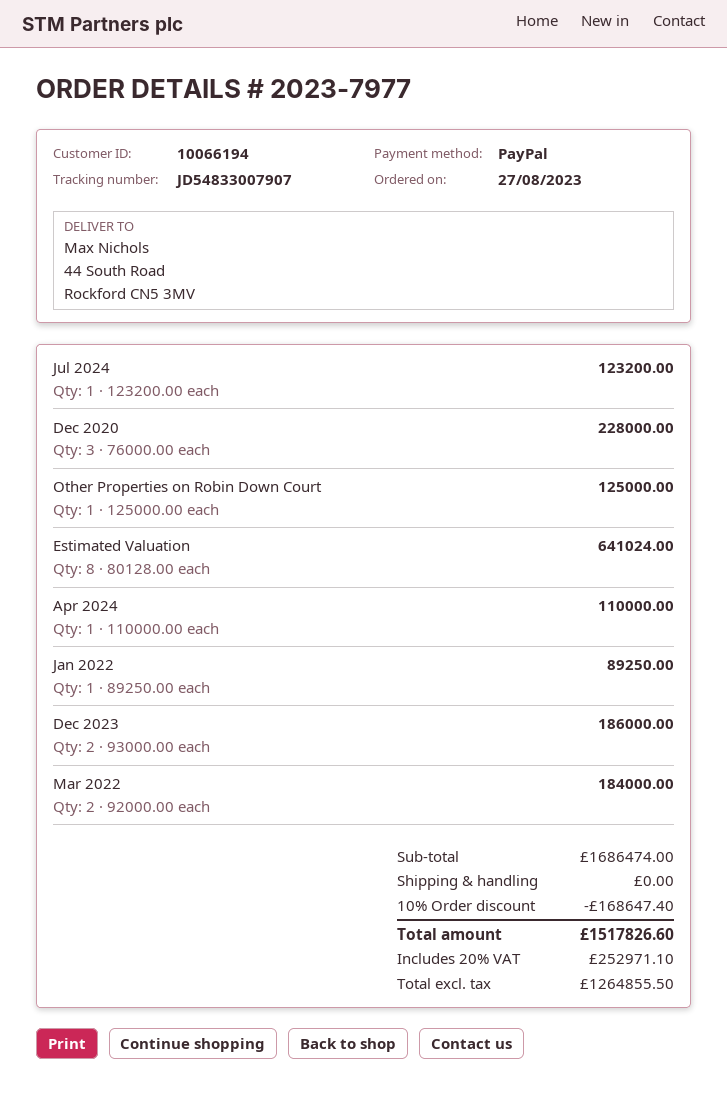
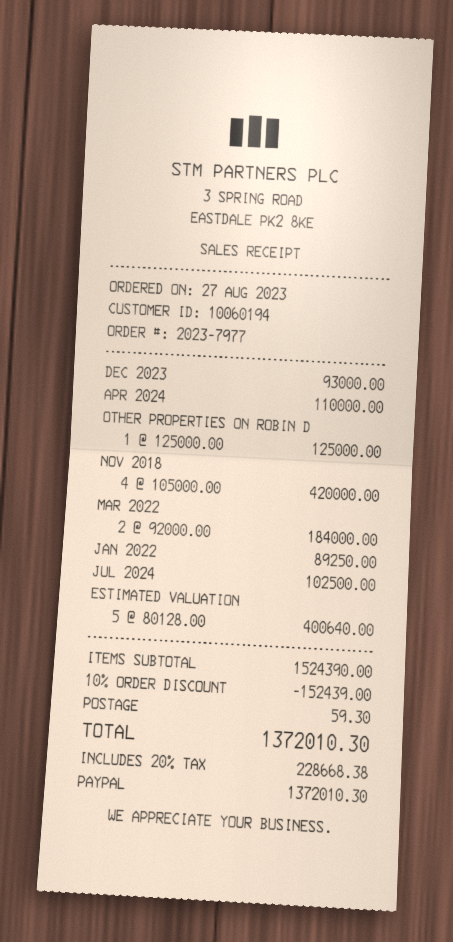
customer number: 10066194 -> 10060194
Jul 2024: 1 x 123200.00 = 123200.00 -> 1 x 102500.00 = 102500.00
Dec 2020: 3 x 76000.00 = 228000.00 -> none
Estimated Valuation: 8 x 80128.00 = 641024.00 -> 5 x 80128.00 = 400640.00
Dec 2023: 2 x 93000.00 = 186000.00 -> 1 x 93000.00 = 93000.00
NOV 2018: none -> 4 x 105000.00 = 420000.00
subtotal: 1686474.00 -> 1524390.00
discount: 10% = 168647.40 -> 10% = 152439.00
shipping: 0.00 -> 59.30
tax: 20% = 252971.10 -> 20% = 228668.38
total: 1517826.60 -> 1372010.30

